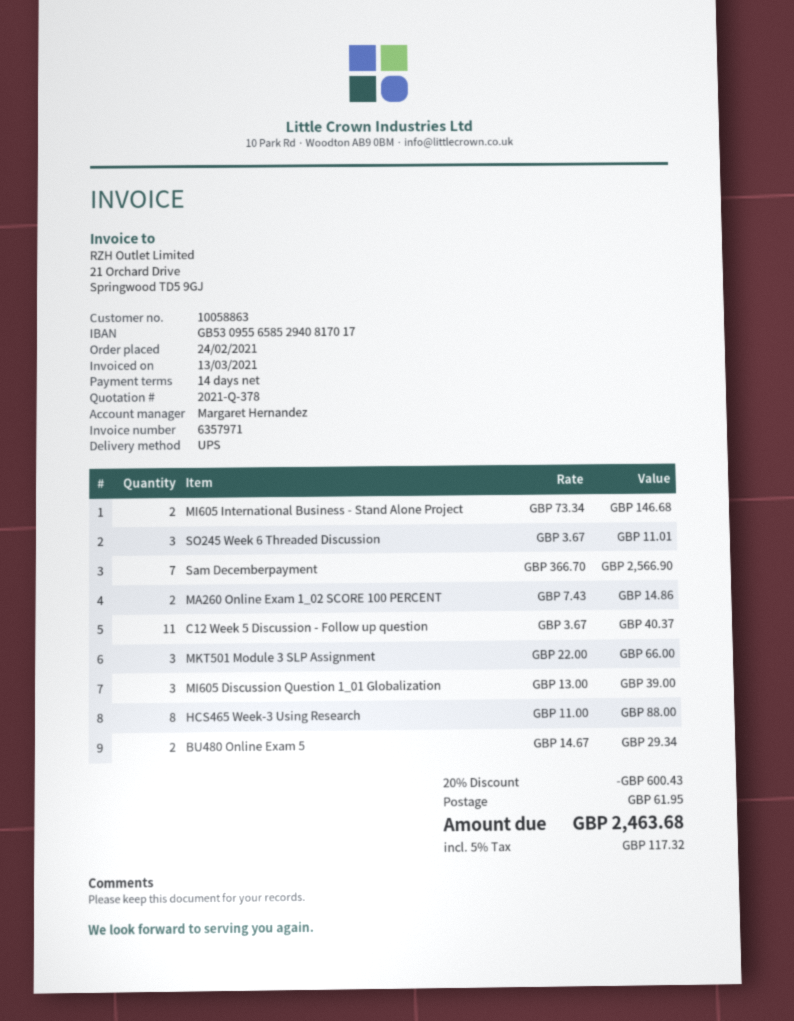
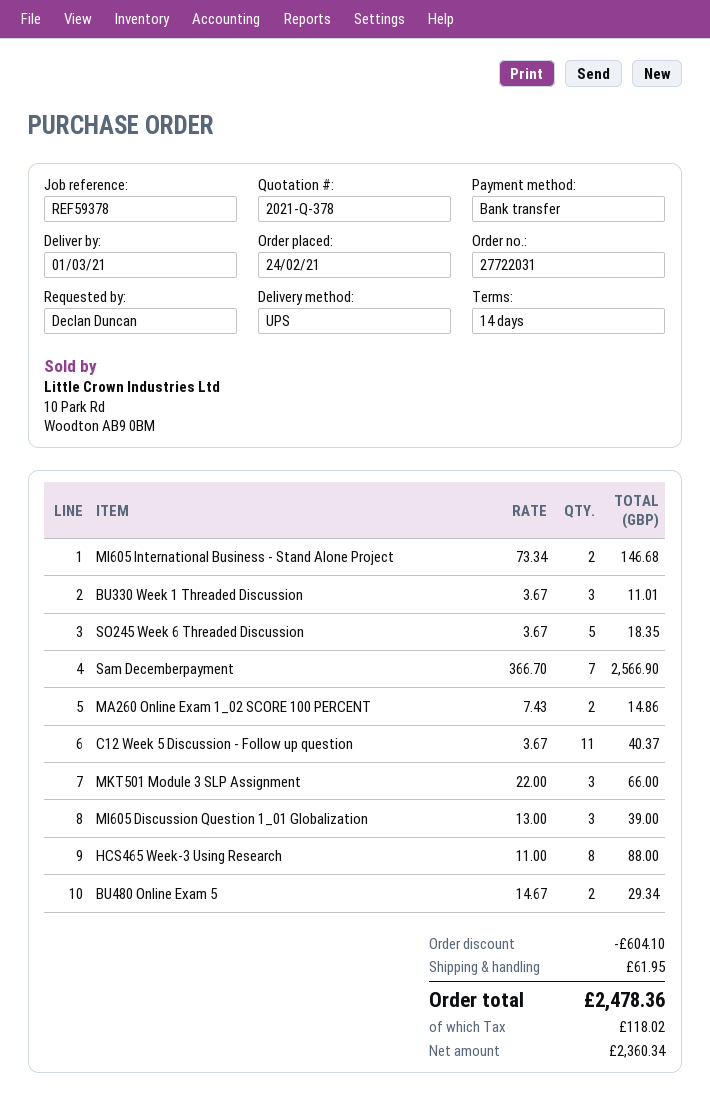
SO245 Week 6 Threaded Discussion: 3 x 3.67 = 11.01 -> 5 x 3.67 = 18.35
BU330 Week 1 Threaded Discussion: none -> 3 x 3.67 = 11.01
discount: 600.43 -> 604.10
tax: 117.32 -> 118.02
total: 2463.68 -> 2478.36

